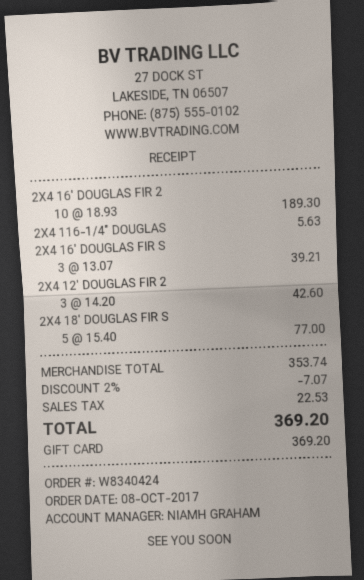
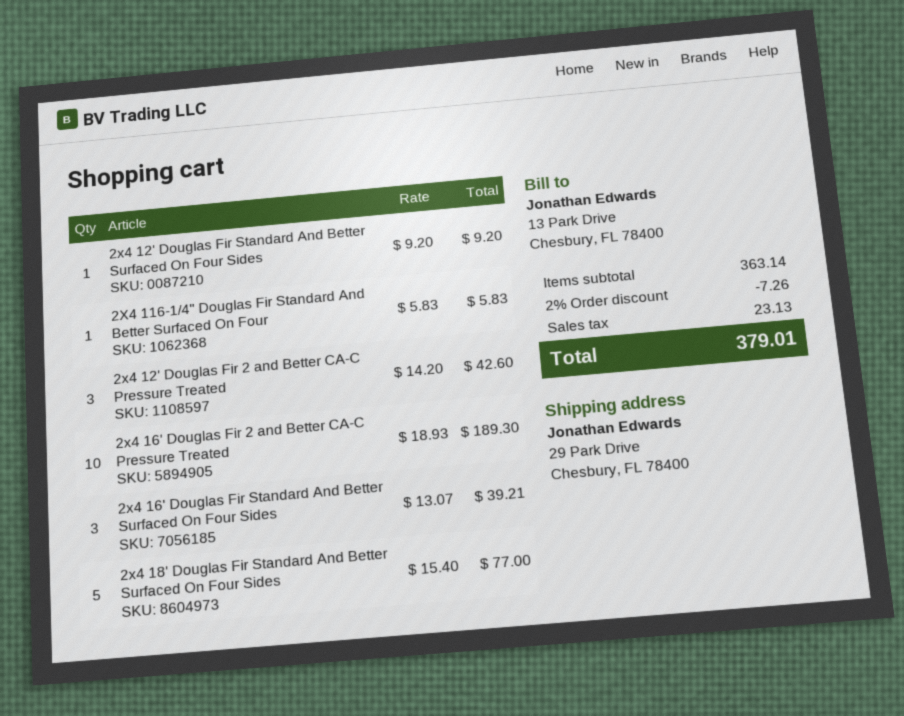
2X4 116-1/4" DOUGLAS: 1 x 5.63 = 5.63 -> 1 x 5.83 = 5.83
2x4 12' Douglas Fir Standard And Better Surfaced On Four Sides: none -> 1 x 9.20 = 9.20
subtotal: 353.74 -> 363.14
discount: 2% = 7.07 -> 2% = 7.26
tax: 22.53 -> 23.13
total: 369.20 -> 379.01

